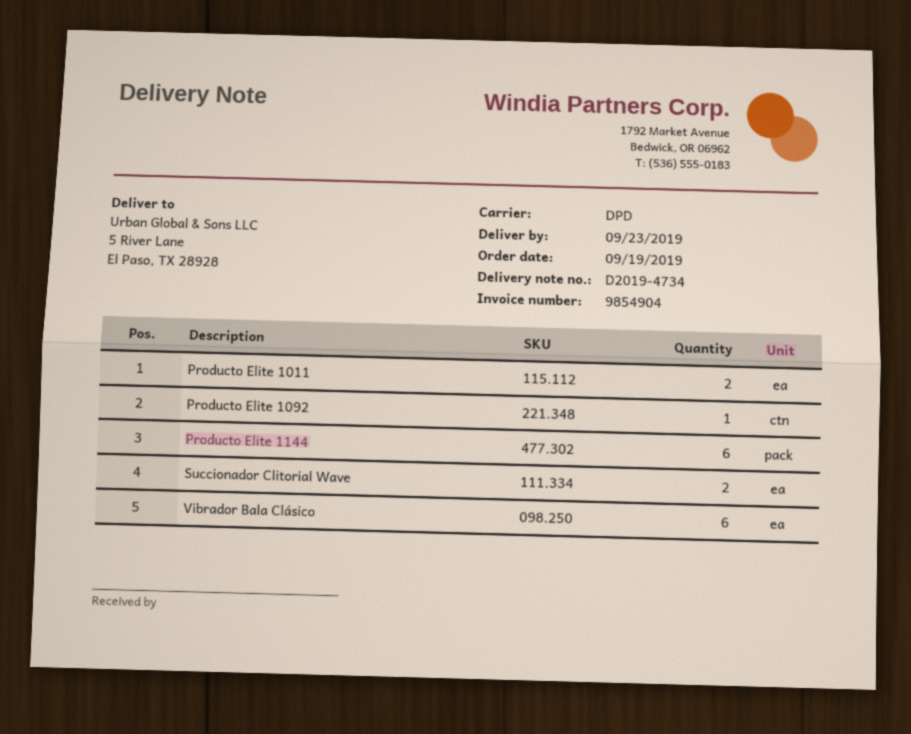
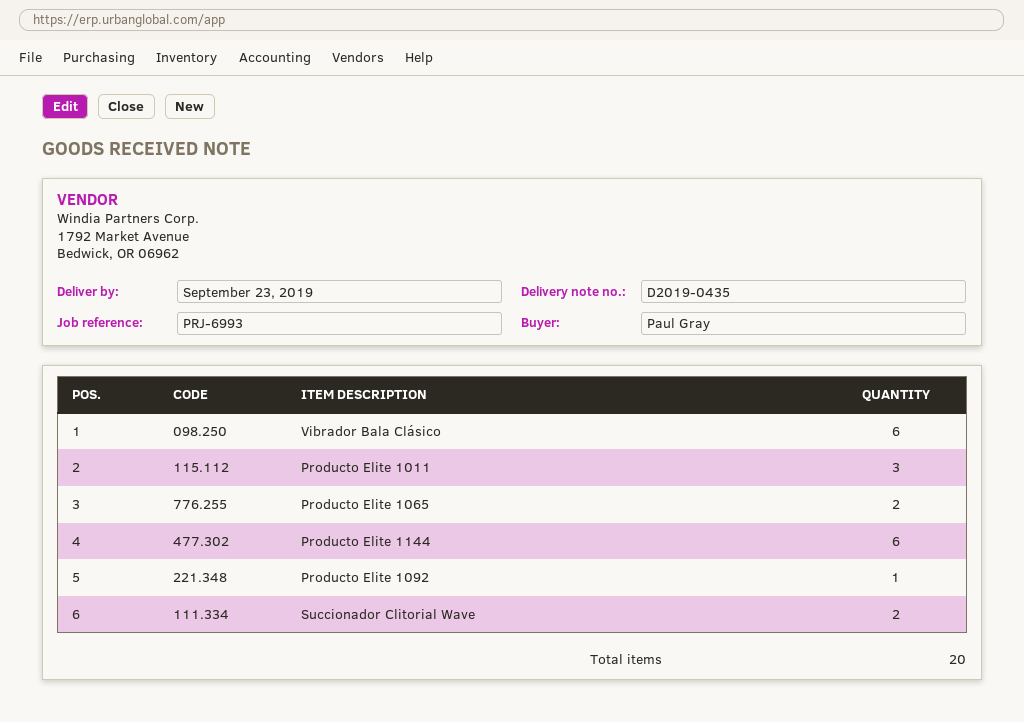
delivery note number: D2019-4734 -> D2019-0435
Producto Elite 1011: 2 -> 3
Producto Elite 1065: none -> 2

